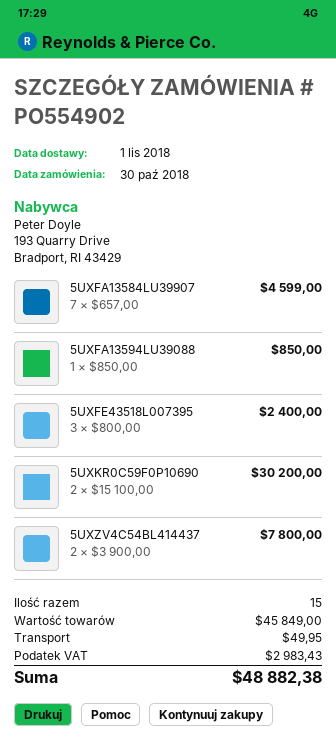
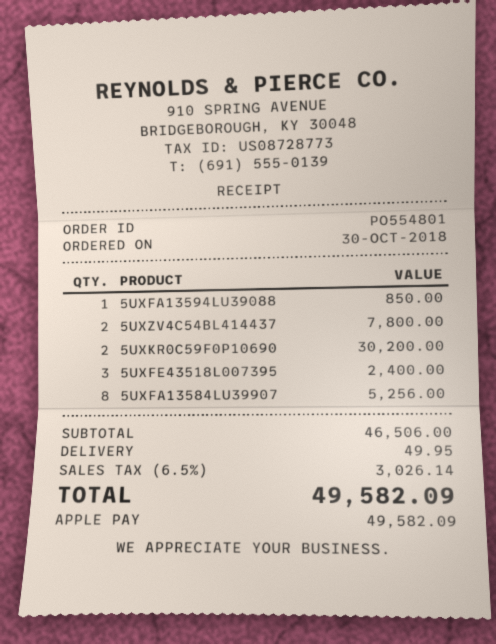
order number: PO554902 -> PO554801
5UXFA13584LU39907: 7 for 4599.00 -> 8 for 5256.00
subtotal: 45849.00 -> 46506.00
tax: 2983.43 -> 3026.14
total: 48882.38 -> 49582.09

